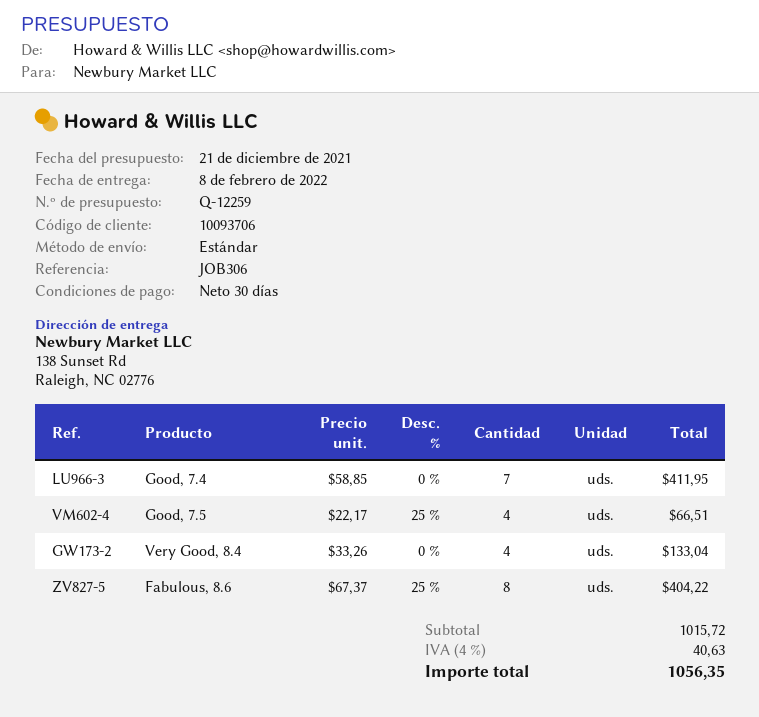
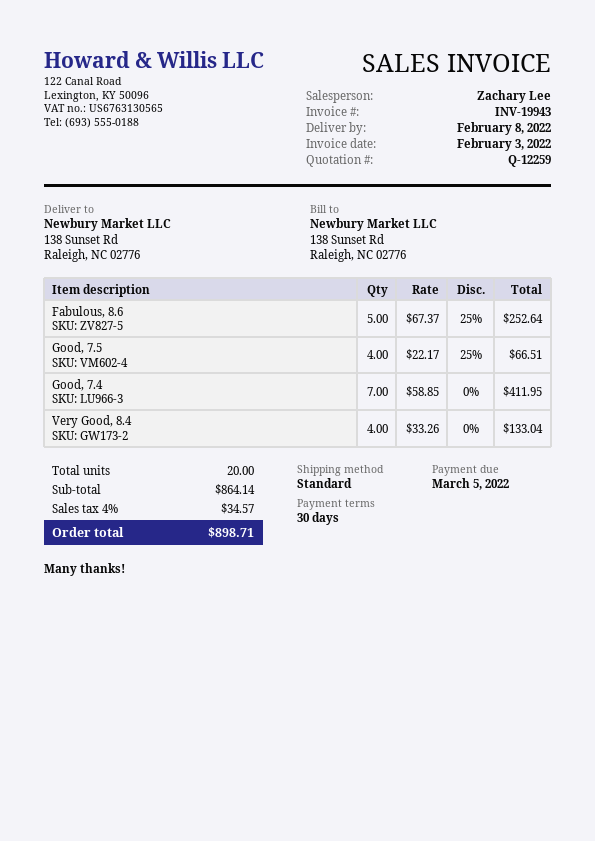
Fabulous, 8.6: 8 x 67.37 - 25% = 404.22 -> 5 x 67.37 - 25% = 252.64
subtotal: 1015.72 -> 864.14
tax: 4% = 40.63 -> 4% = 34.57
total: 1056.35 -> 898.71

